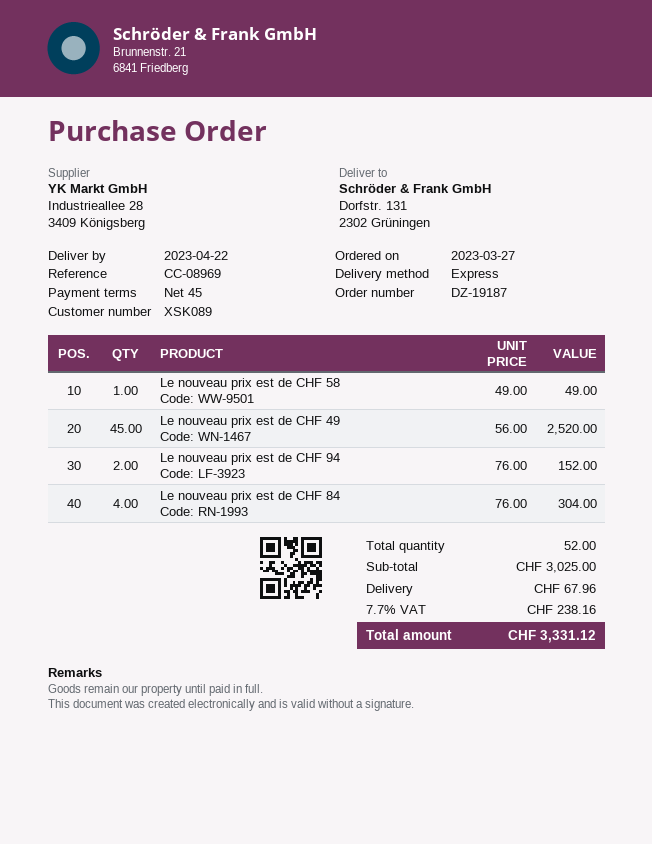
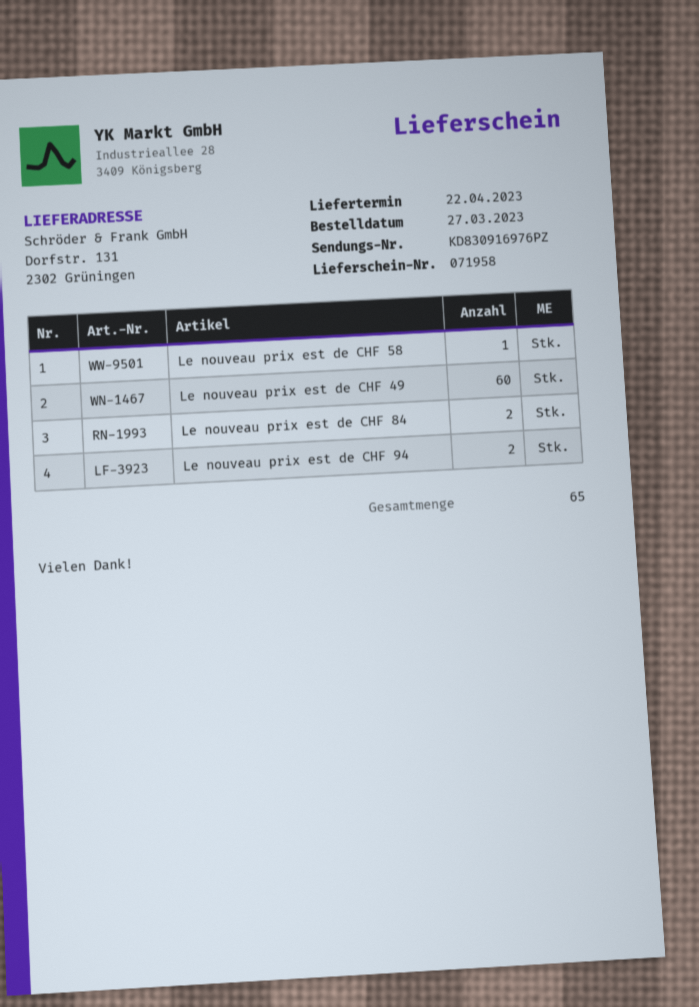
Le nouveau prix est de CHF 49: 45 -> 60
Le nouveau prix est de CHF 84: 4 -> 2
total quantity: 52 -> 65

